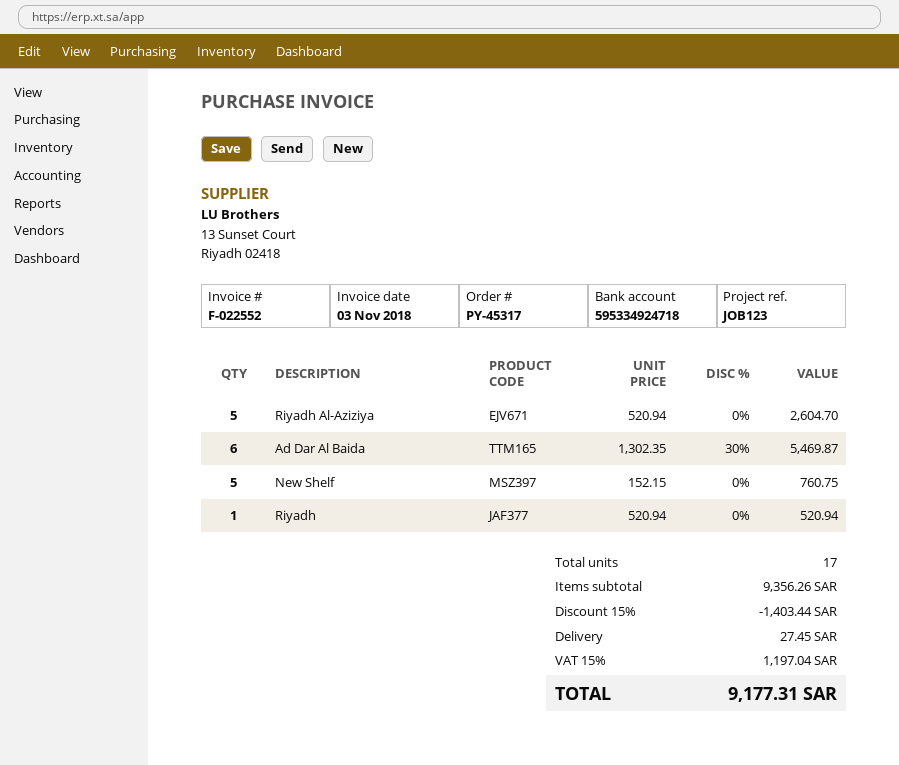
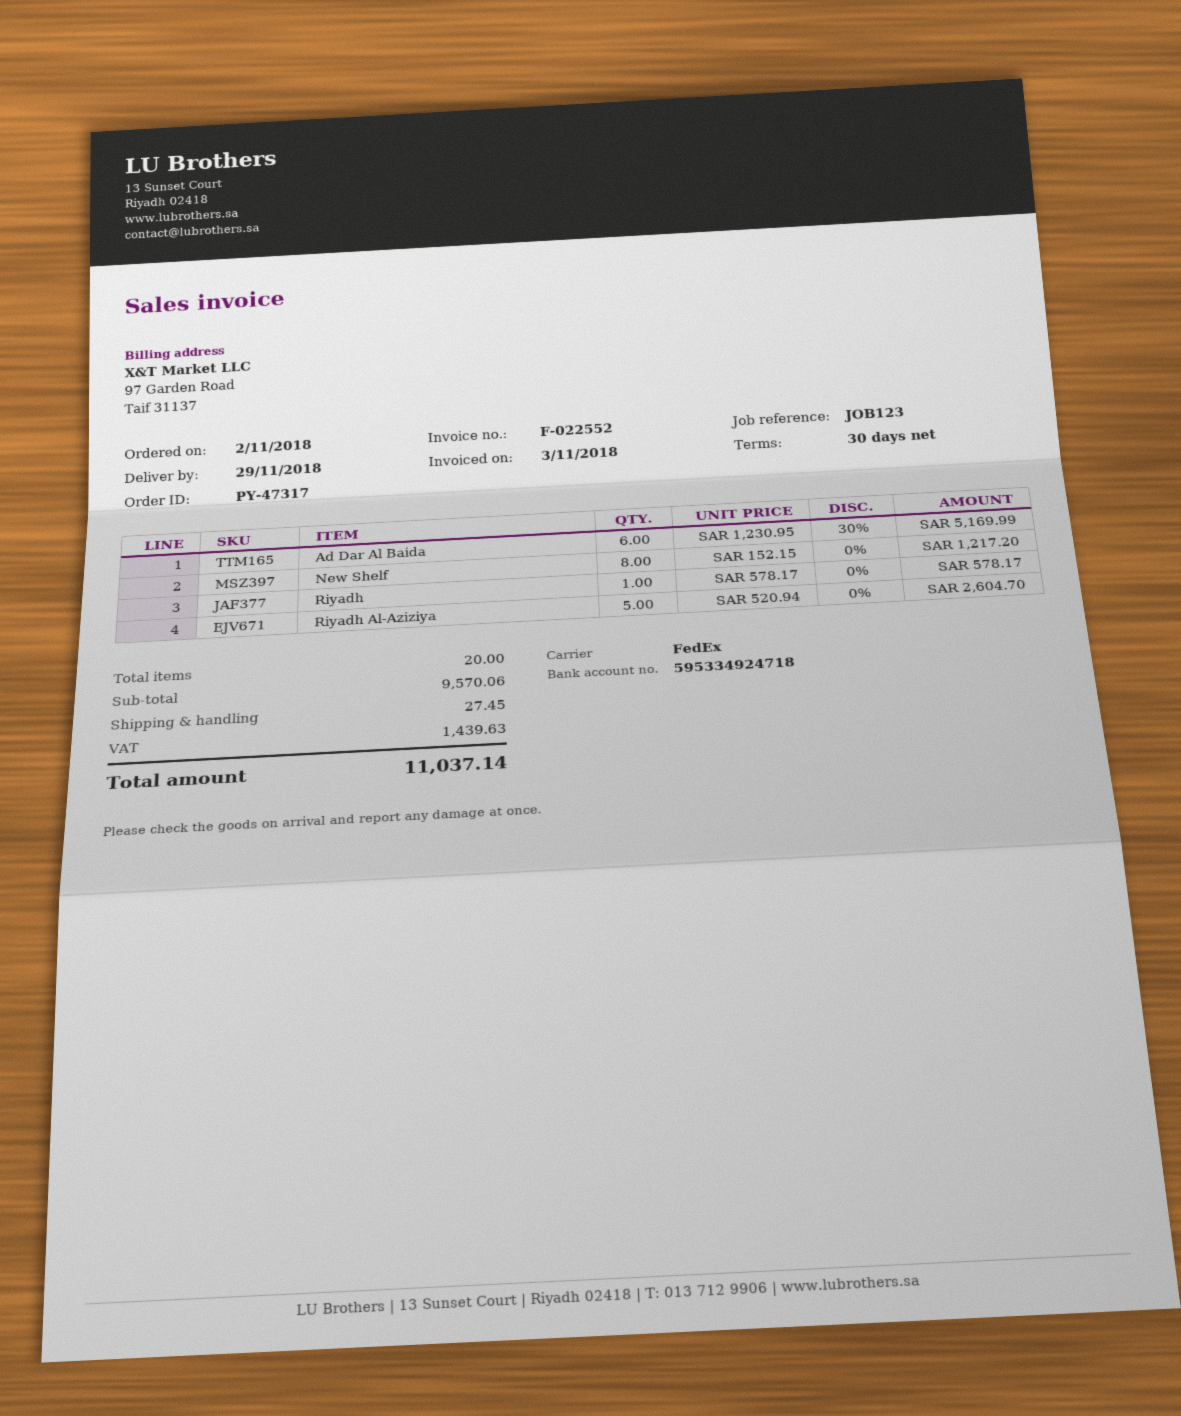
order number: PY-45317 -> PY-47317
Ad Dar Al Baida: 6 x 1302.35 - 30% = 5469.87 -> 6 x 1230.95 - 30% = 5169.99
New Shelf: 5 x 152.15 = 760.75 -> 8 x 152.15 = 1217.20
Riyadh: 1 x 520.94 = 520.94 -> 1 x 578.17 = 578.17
total quantity: 17 -> 20
subtotal: 9356.26 -> 9570.06
discount: 15% = 1403.44 -> none
tax: 1197.04 -> 1439.63
total: 9177.31 -> 11037.14

